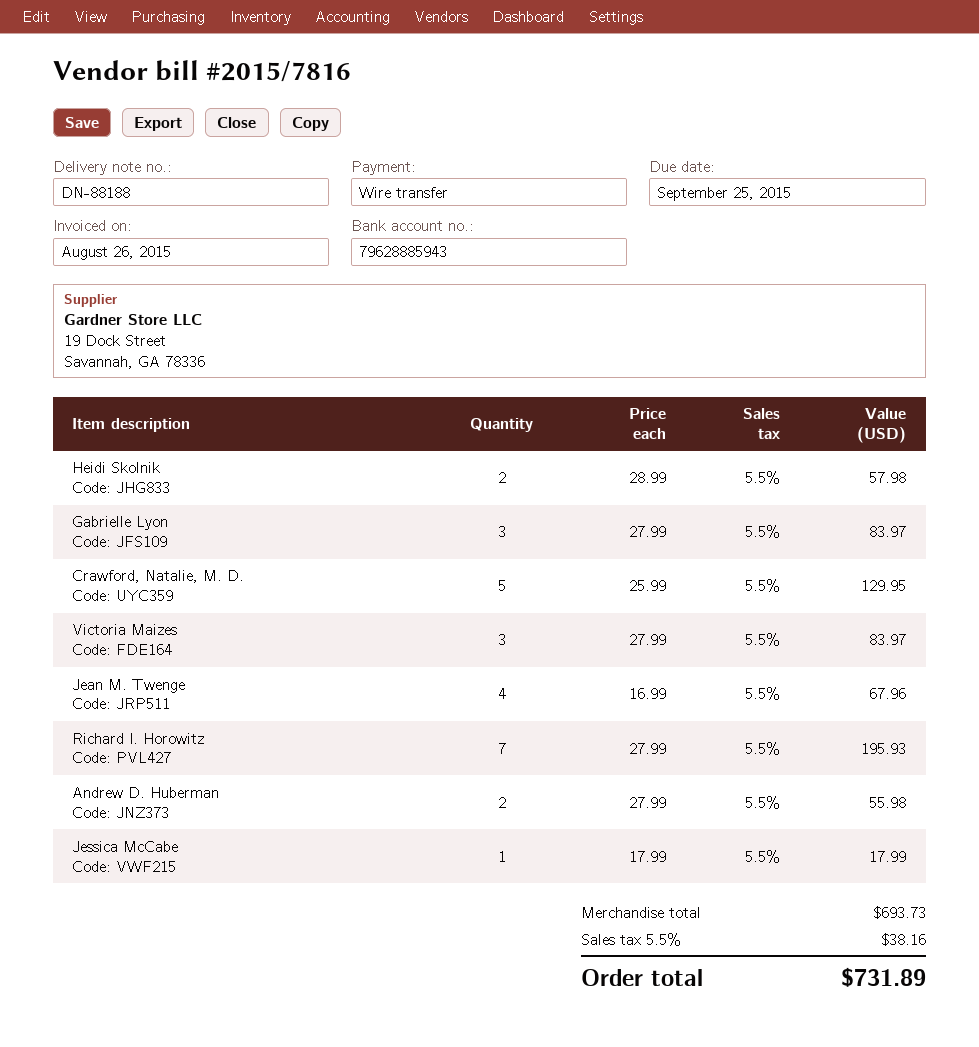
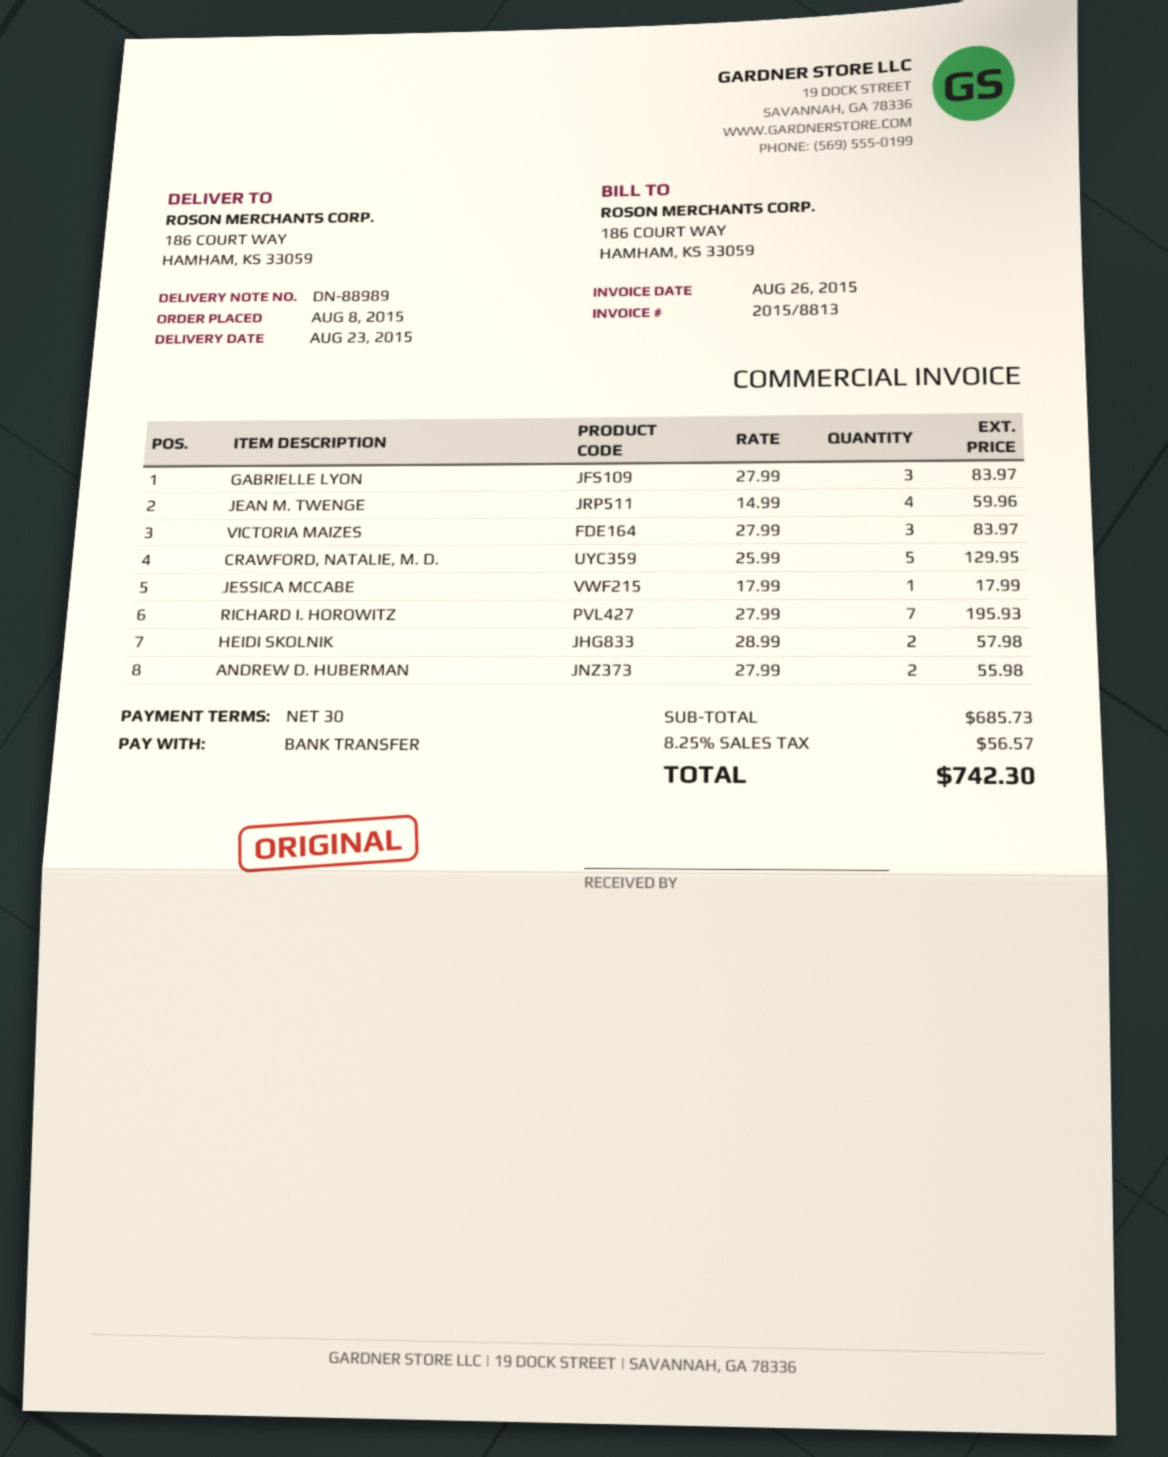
delivery note number: DN-88188 -> DN-88989
invoice number: 2015/7816 -> 2015/8813
Jean M. Twenge: 4 x 16.99 = 67.96 -> 4 x 14.99 = 59.96
subtotal: 693.73 -> 685.73
tax: 5.5% = 38.16 -> 8.25% = 56.57
total: 731.89 -> 742.30

